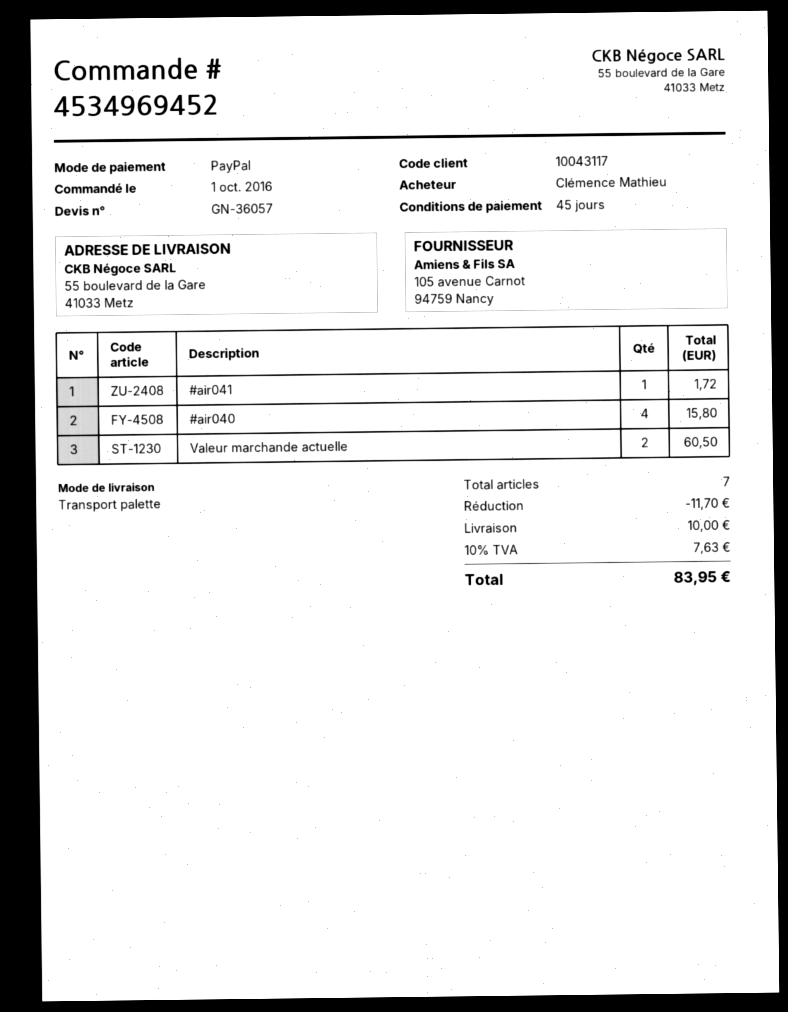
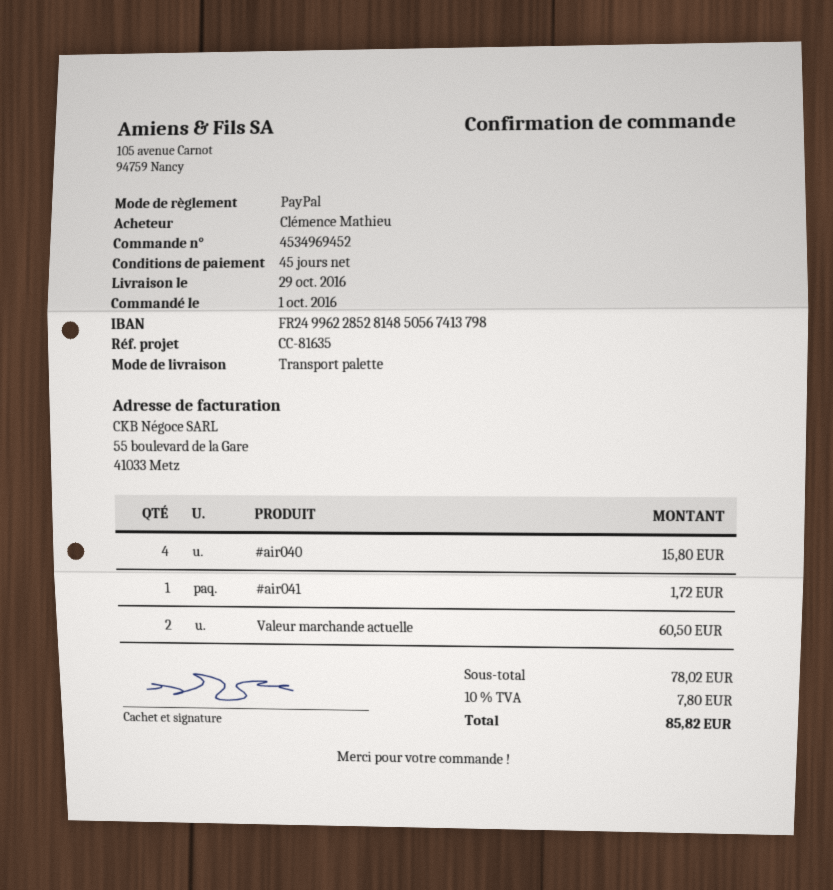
discount: 11.70 -> none
shipping: 10.00 -> none
tax: 10% = 7.63 -> 10% = 7.80
total: 83.95 -> 85.82

